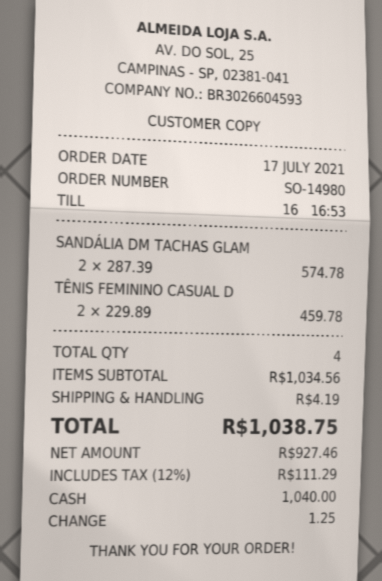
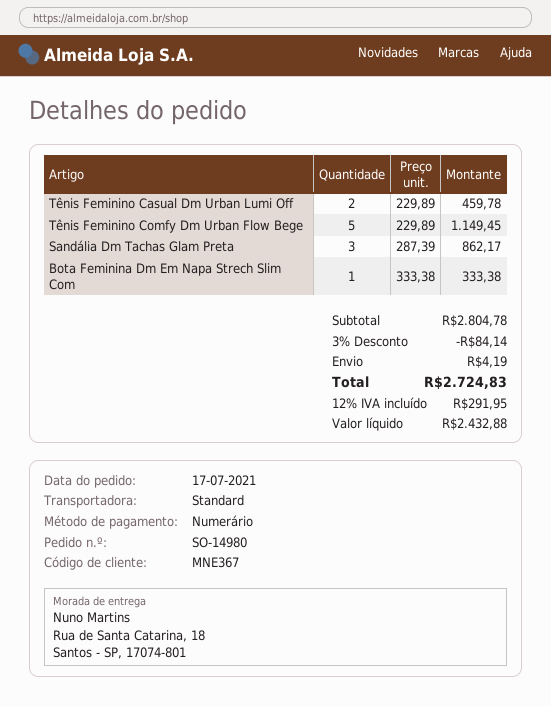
SANDÁLIA DM TACHAS GLAM: 2 x 287.39 = 574.78 -> 3 x 287.39 = 862.17
Tênis Feminino Comfy Dm Urban Flow Bege: none -> 5 x 229.89 = 1149.45
Bota Feminina Dm Em Napa Strech Slim Com: none -> 1 x 333.38 = 333.38
subtotal: 1034.56 -> 2804.78
discount: none -> 3% = 84.14
net: 927.46 -> 2432.88
tax: 12% = 111.29 -> 12% = 291.95
total: 1038.75 -> 2724.83

